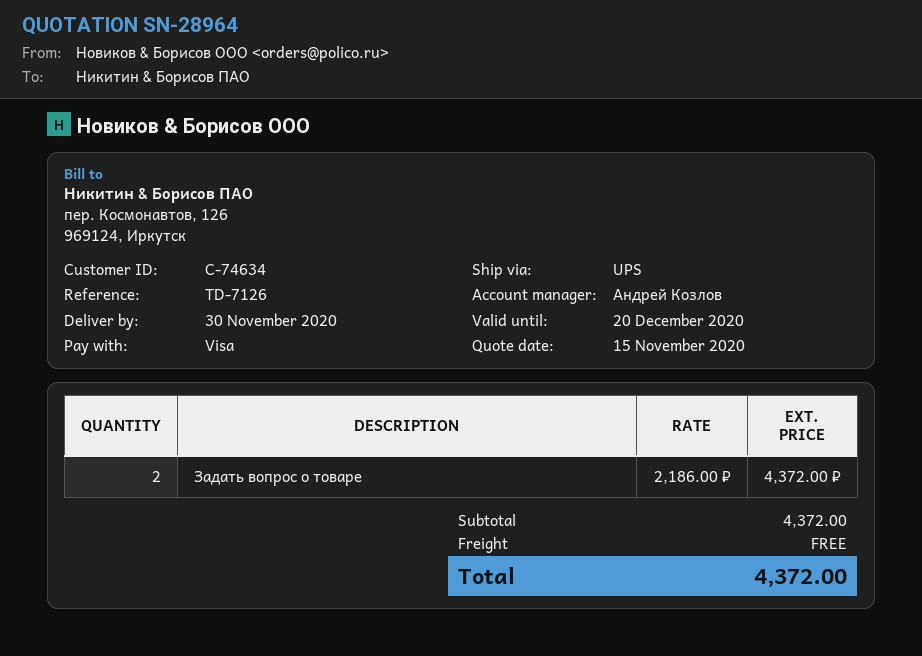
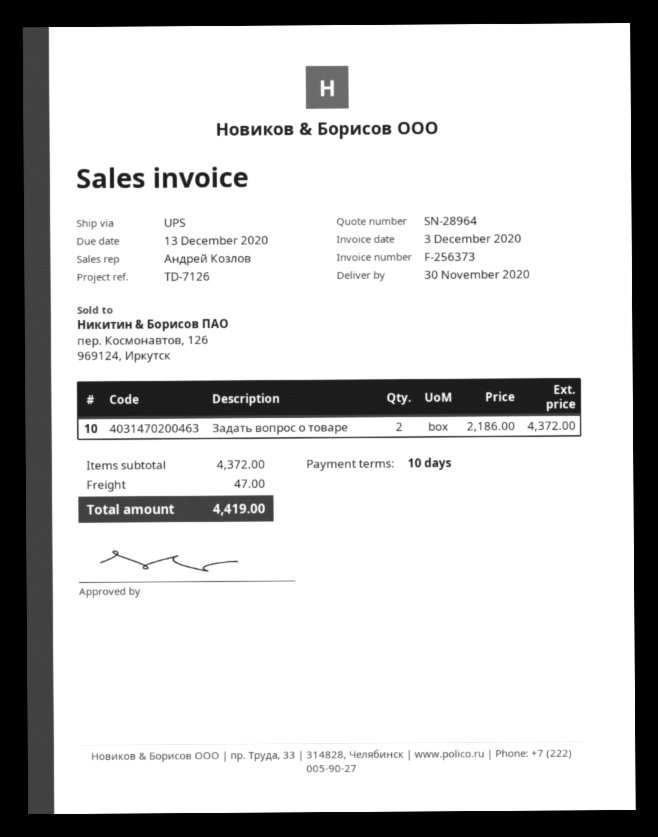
shipping: 0.00 -> 47.00
total: 4372.00 -> 4419.00

